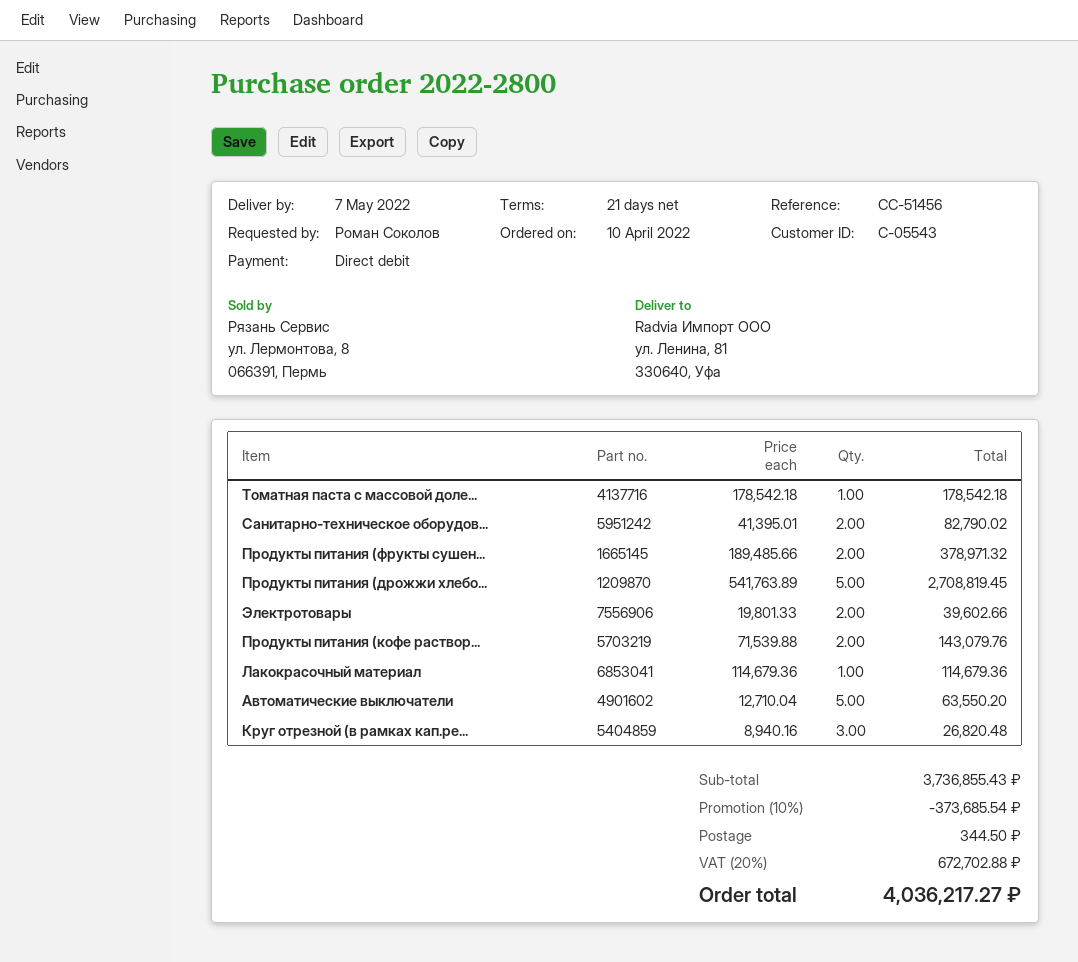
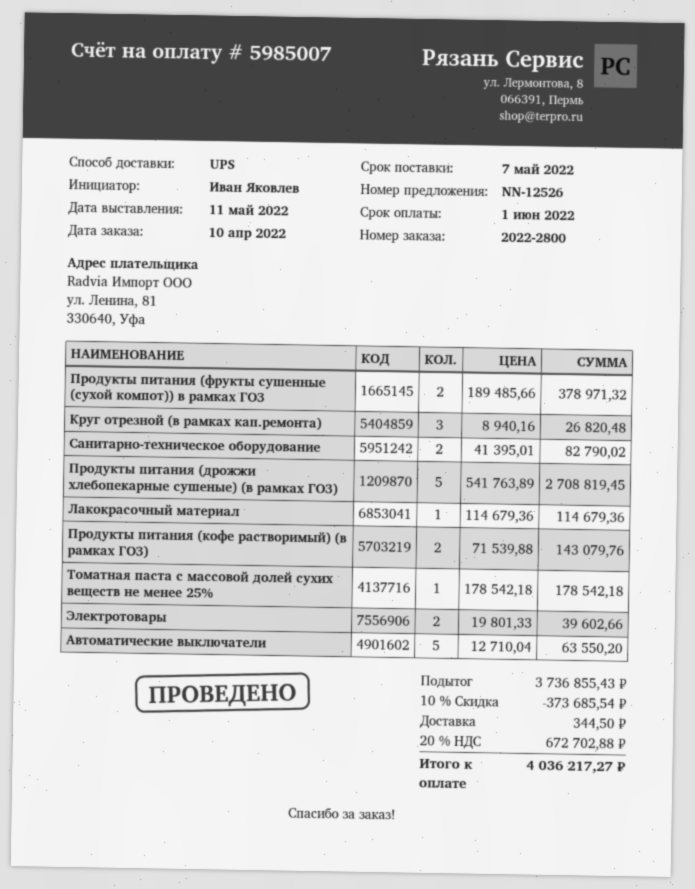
ordered by: Роман Соколов -> Иван Яковлев

